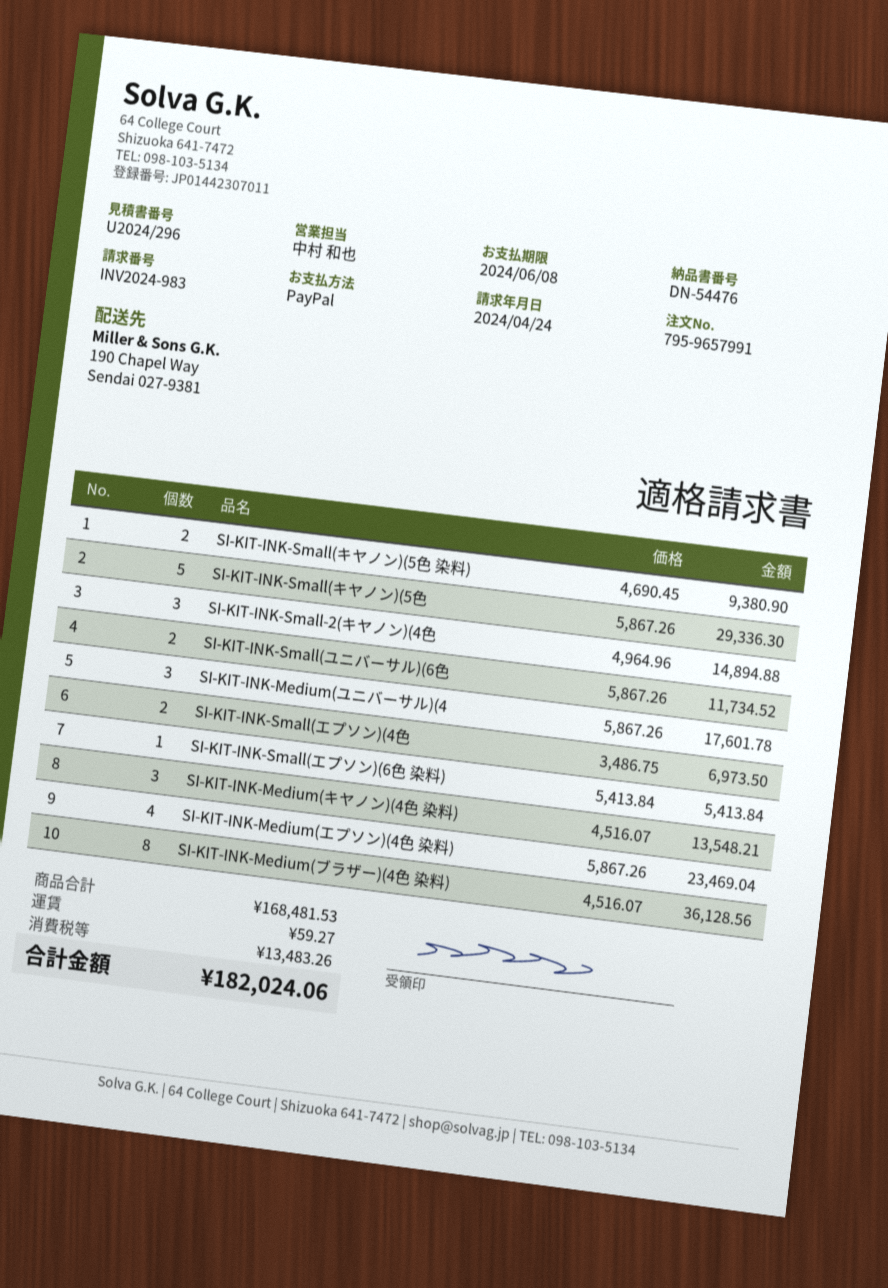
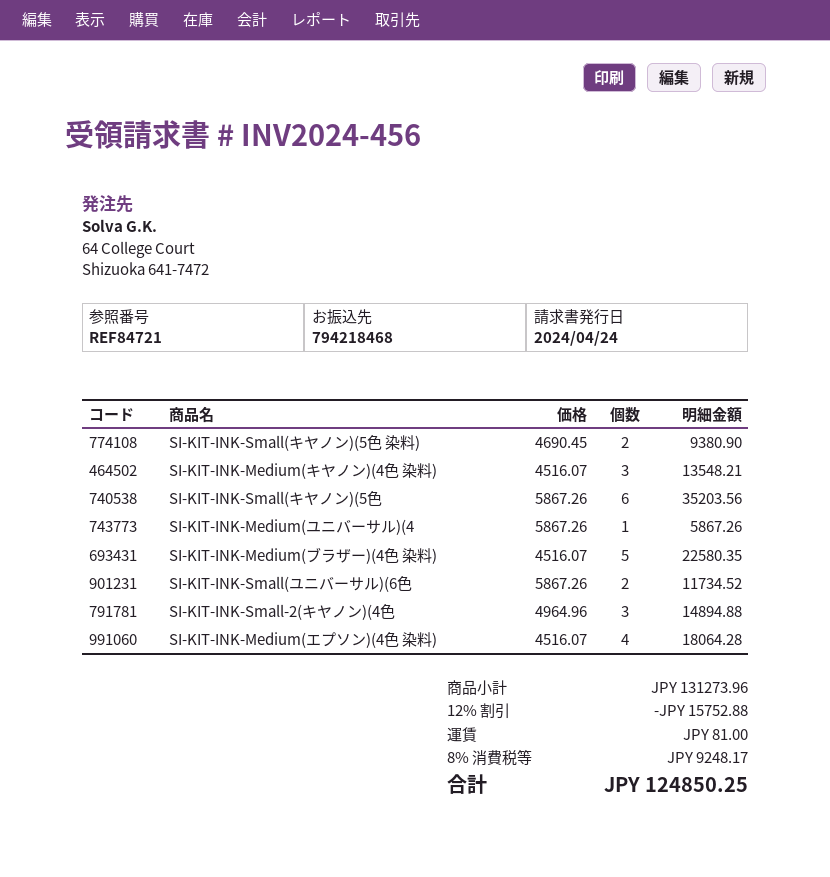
invoice number: INV2024-983 -> INV2024-456
SI-KIT-INK-Small(キヤノン)(5色: 5 x 5867.26 = 29336.30 -> 6 x 5867.26 = 35203.56
SI-KIT-INK-Medium(ユニバーサル)(4: 3 x 5867.26 = 17601.78 -> 1 x 5867.26 = 5867.26
SI-KIT-INK-Small(エプソン)(4色: 2 x 3486.75 = 6973.50 -> none
SI-KIT-INK-Small(エプソン)(6色 染料): 1 x 5413.84 = 5413.84 -> none
SI-KIT-INK-Medium(エプソン)(4色 染料): 4 x 5867.26 = 23469.04 -> 4 x 4516.07 = 18064.28
SI-KIT-INK-Medium(ブラザー)(4色 染料): 8 x 4516.07 = 36128.56 -> 5 x 4516.07 = 22580.35
subtotal: 168481.53 -> 131273.96
discount: none -> 12% = 15752.88
shipping: 59.27 -> 81.00
tax: 13483.26 -> 9248.17
total: 182024.06 -> 124850.25

